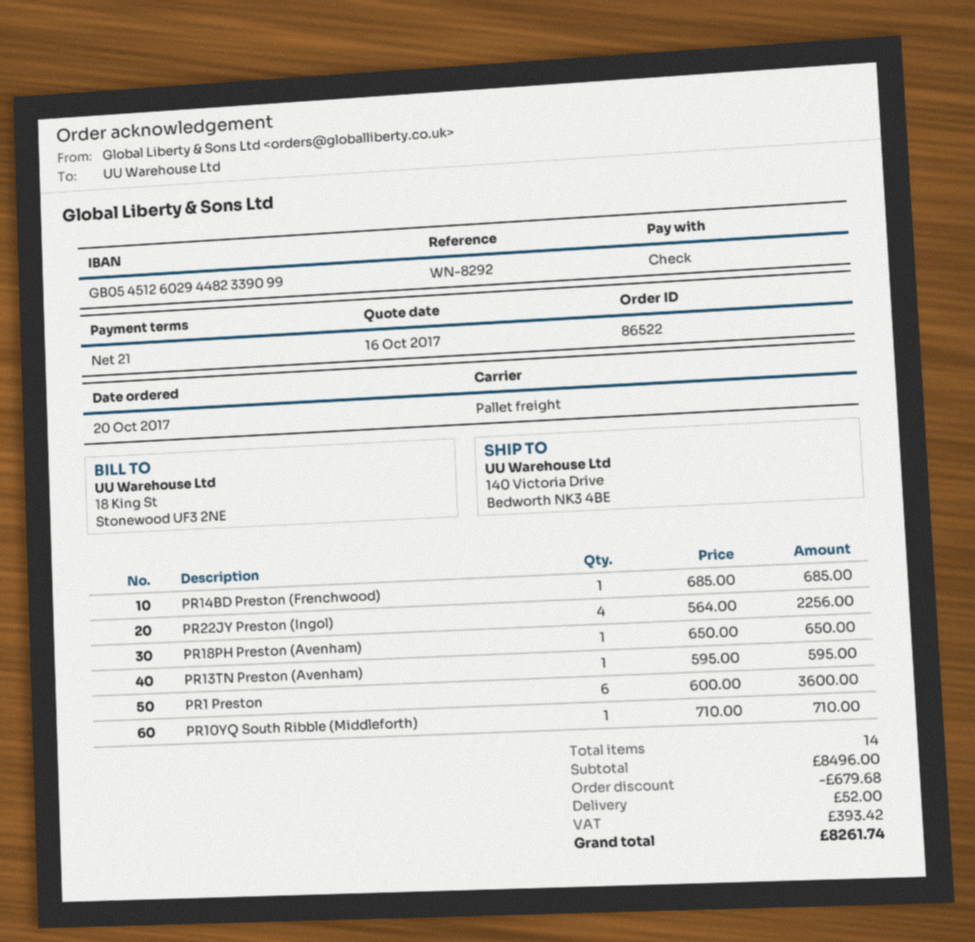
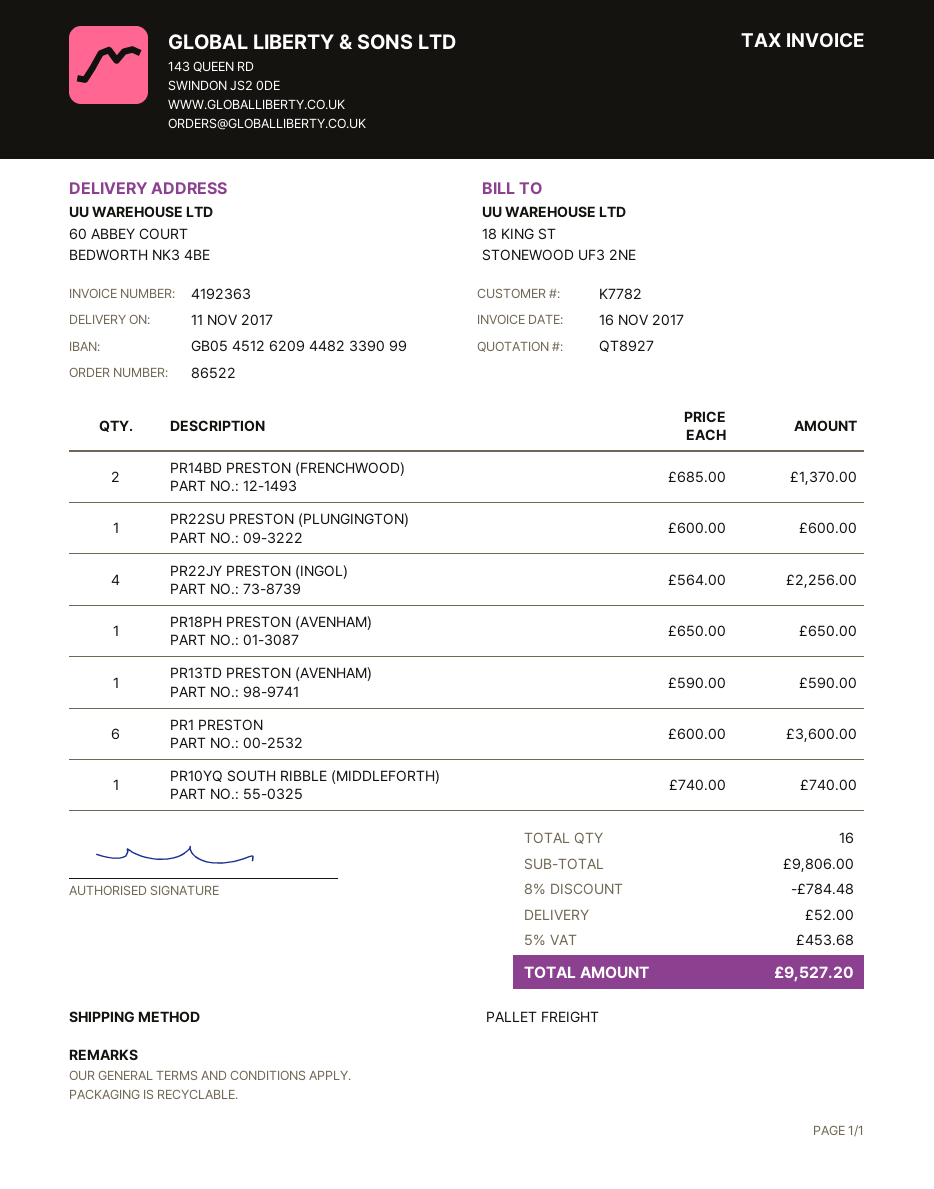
bank account: GB05451260294482339099 -> GB05451262094482339099
ship to: 140 Victoria Drive, Bedworth NK3 4BE -> 60 ABBEY COURT, BEDWORTH NK3 4BE
PR14BD Preston (Frenchwood): 1 x 685.00 = 685.00 -> 2 x 685.00 = 1370.00
PR13TN Preston (Avenham): 1 x 595.00 = 595.00 -> none
PR10YQ South Ribble (Middleforth): 1 x 710.00 = 710.00 -> 1 x 740.00 = 740.00
PR22SU PRESTON (PLUNGINGTON): none -> 1 x 600.00 = 600.00
PR13TD PRESTON (AVENHAM): none -> 1 x 590.00 = 590.00
total quantity: 14 -> 16
subtotal: 8496.00 -> 9806.00
discount: 679.68 -> 784.48
tax: 393.42 -> 453.68
total: 8261.74 -> 9527.20

